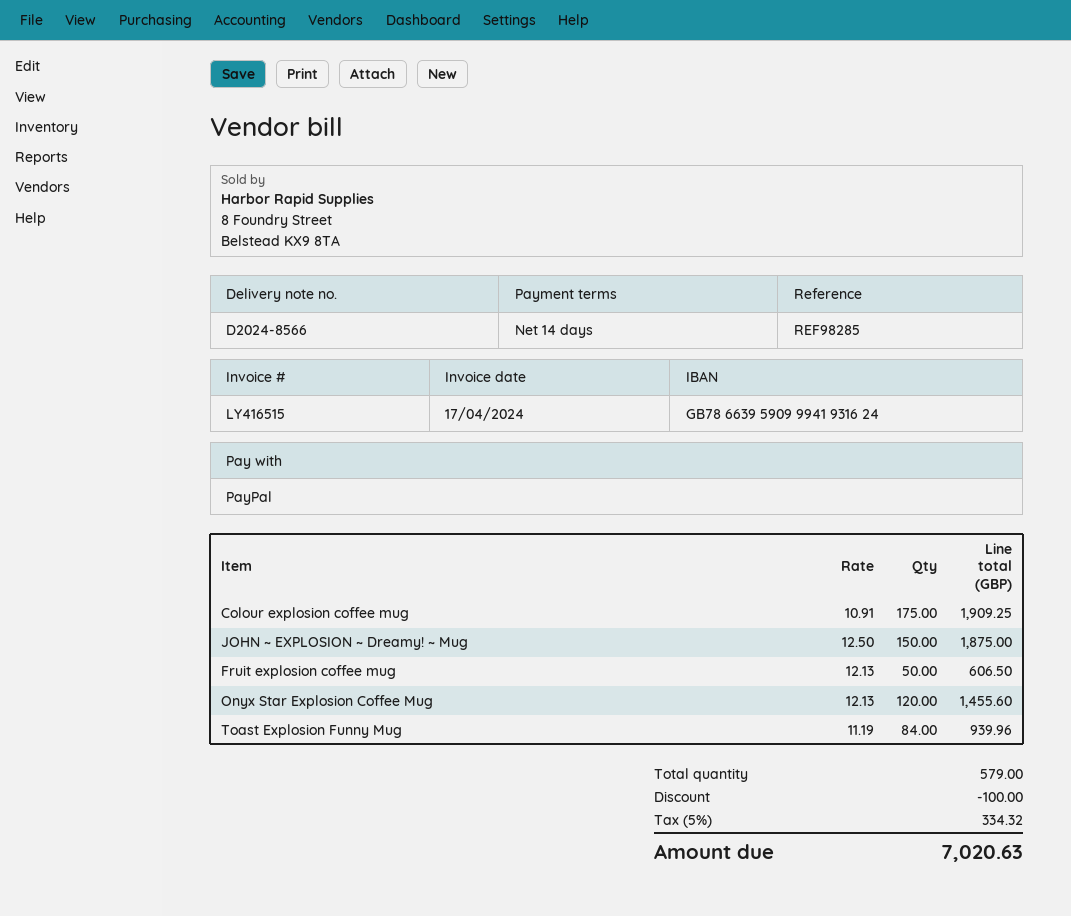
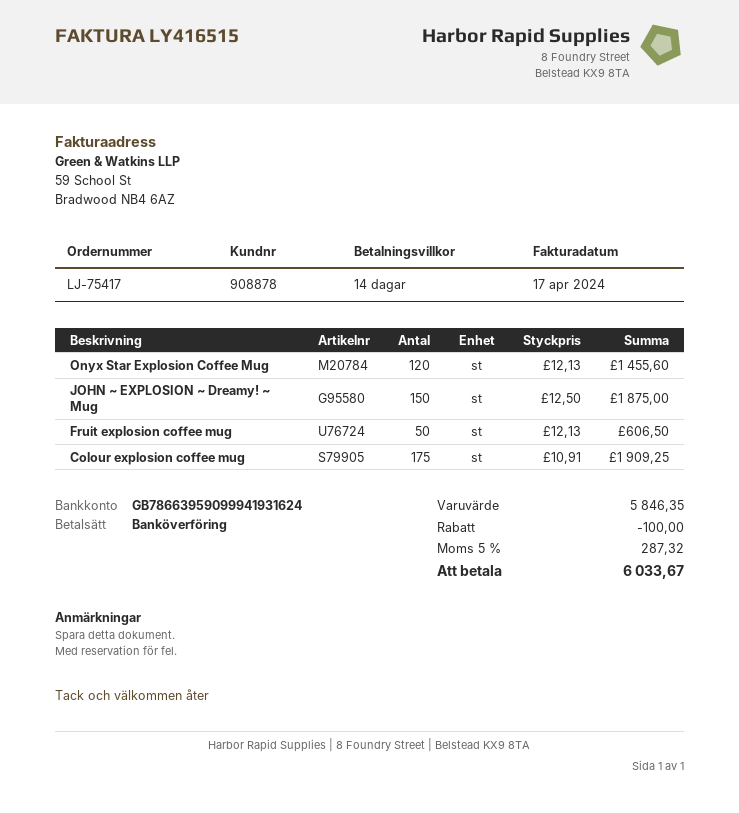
payment method: PayPal -> bank transfer
Toast Explosion Funny Mug: 84 x 11.19 = 939.96 -> none
tax: 5% = 334.32 -> 5% = 287.32
total: 7020.63 -> 6033.67

